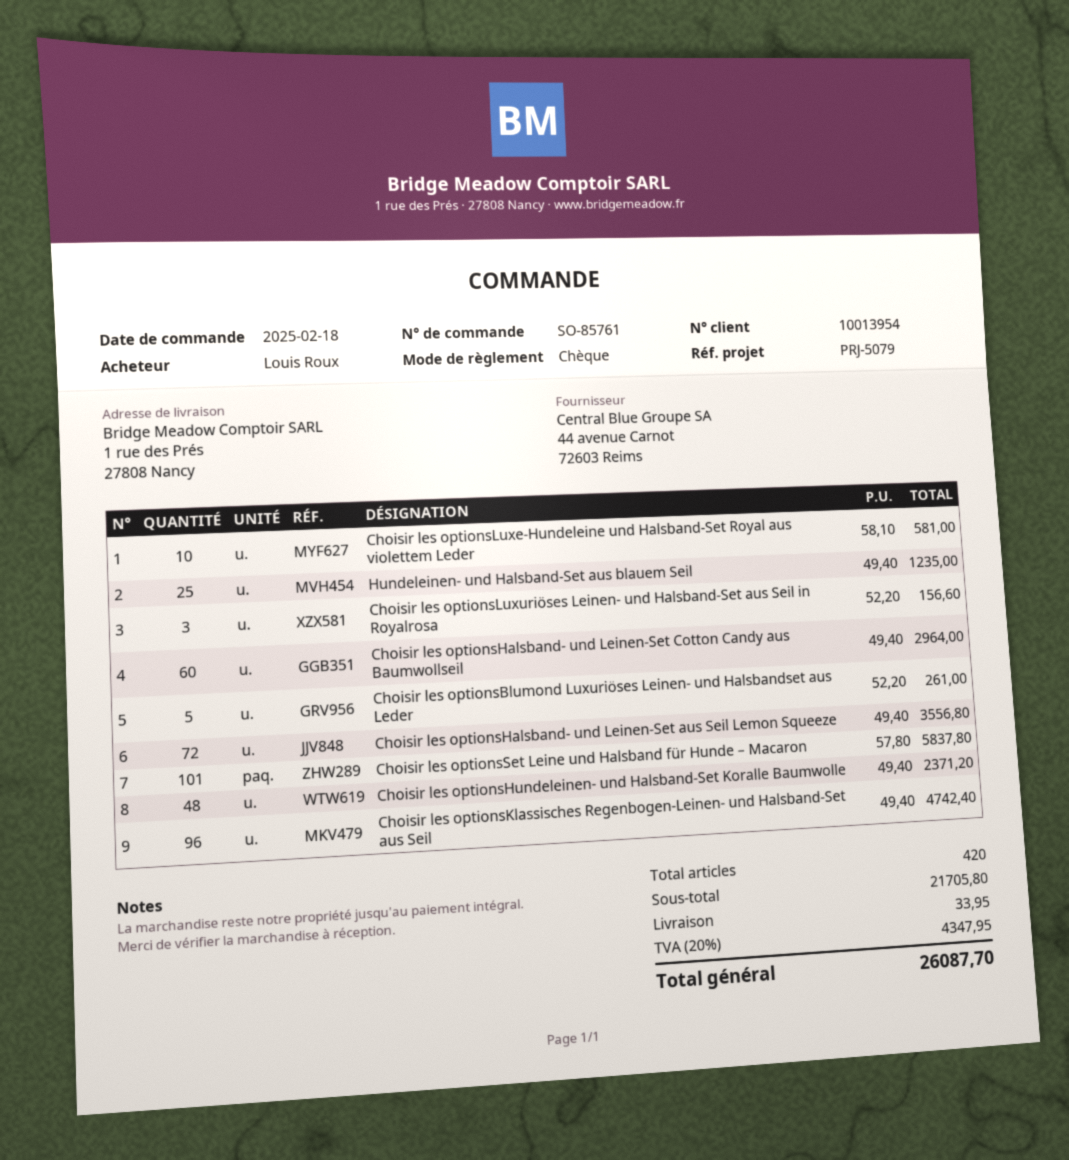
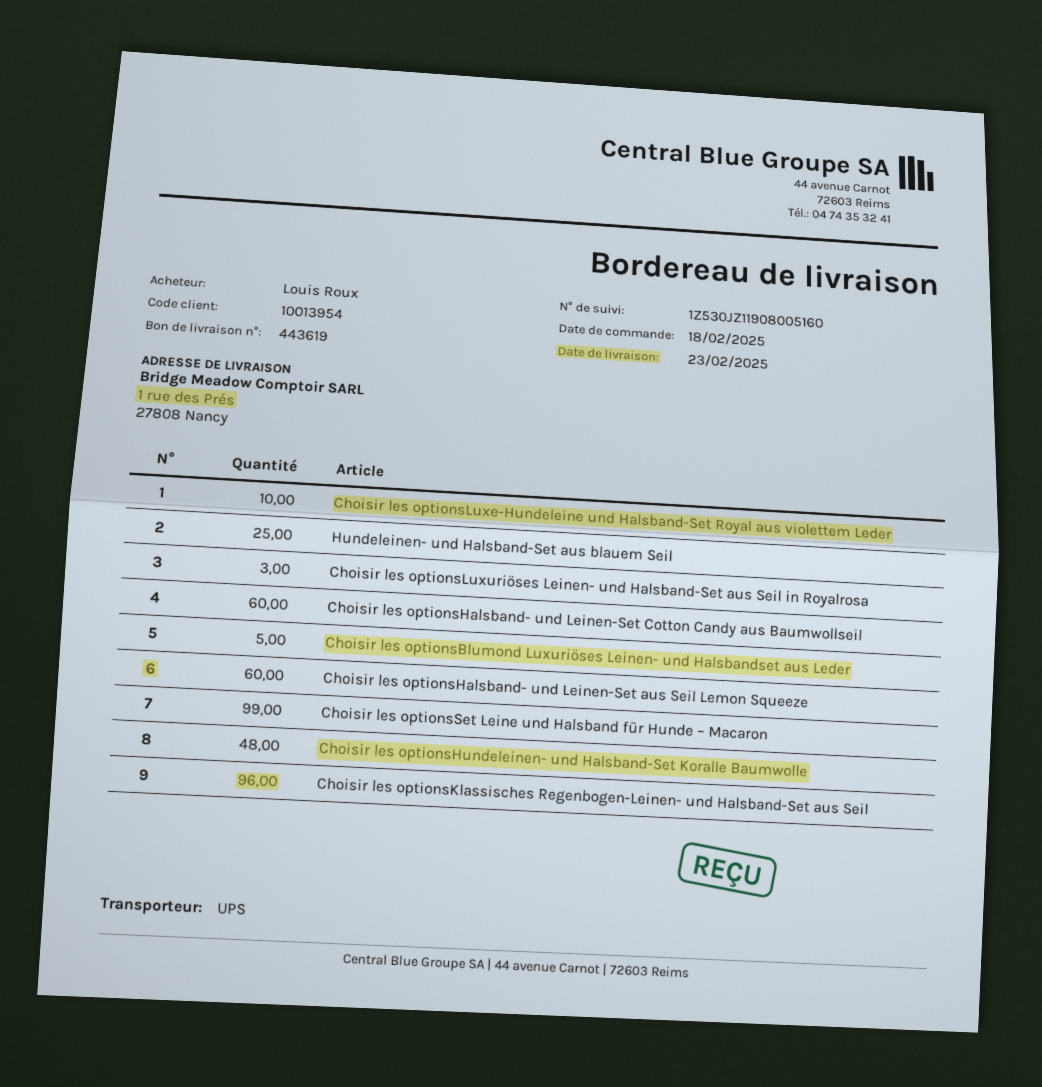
Choisir les optionsHalsband- und Leinen-Set aus Seil Lemon Squeeze: 72 -> 60
Choisir les optionsSet Leine und Halsband für Hunde – Macaron: 101 -> 99

